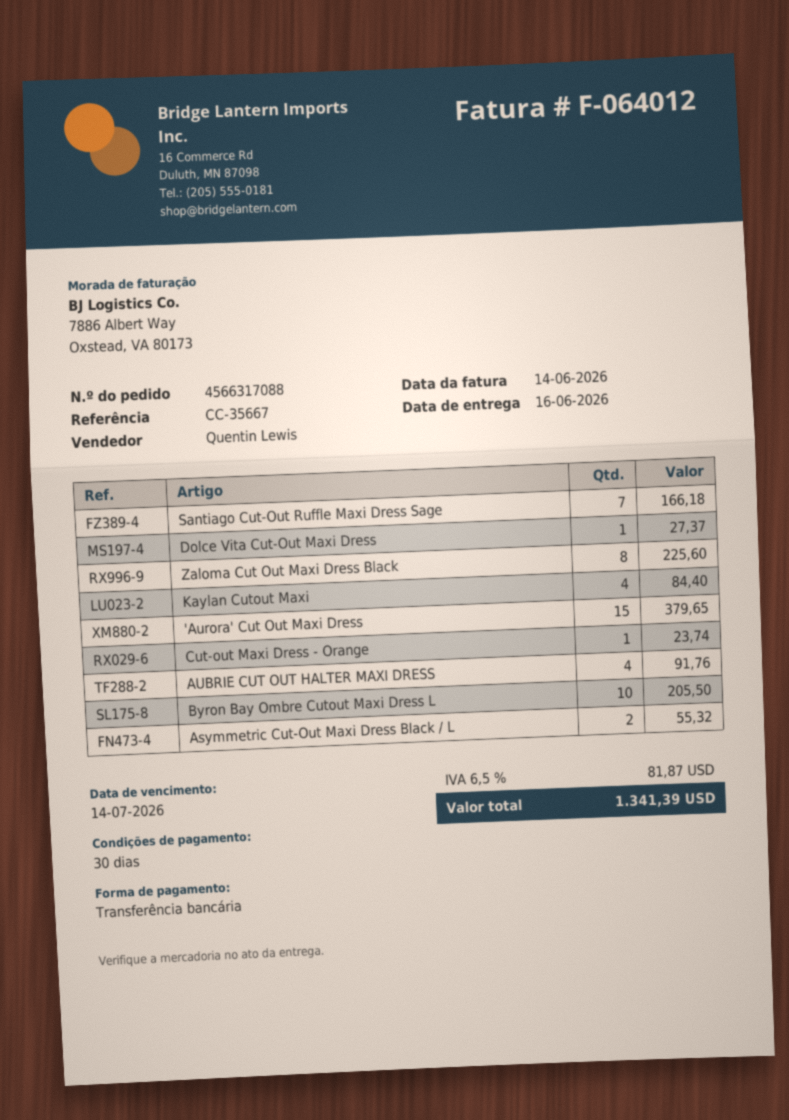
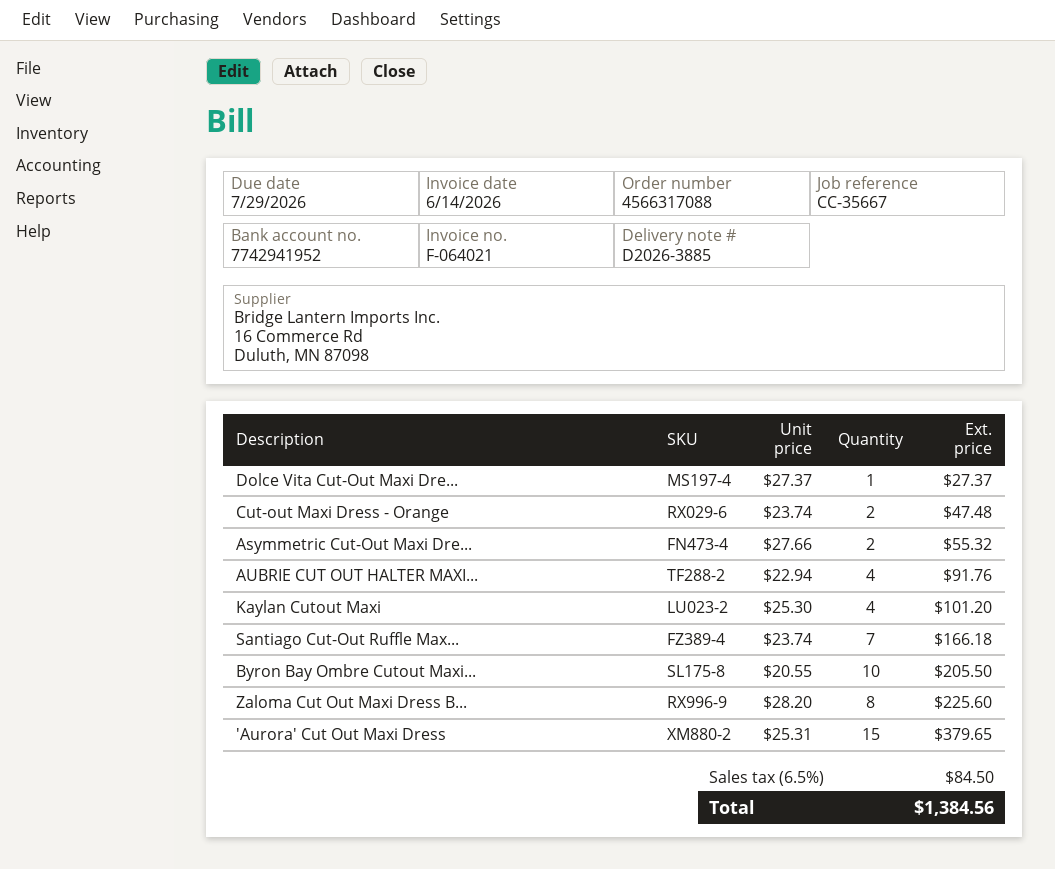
invoice number: F-064012 -> F-064021
due date: 2026-07-14 -> 2026-07-29
Kaylan Cutout Maxi: 4 for 84.40 -> 4 for 101.20
Cut-out Maxi Dress - Orange: 1 for 23.74 -> 2 for 47.48
tax: 6.5% = 81.87 -> 6.5% = 84.50
total: 1341.39 -> 1384.56

